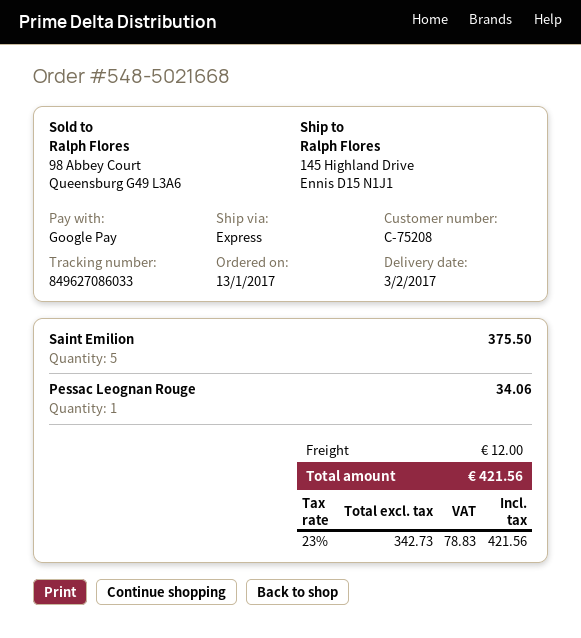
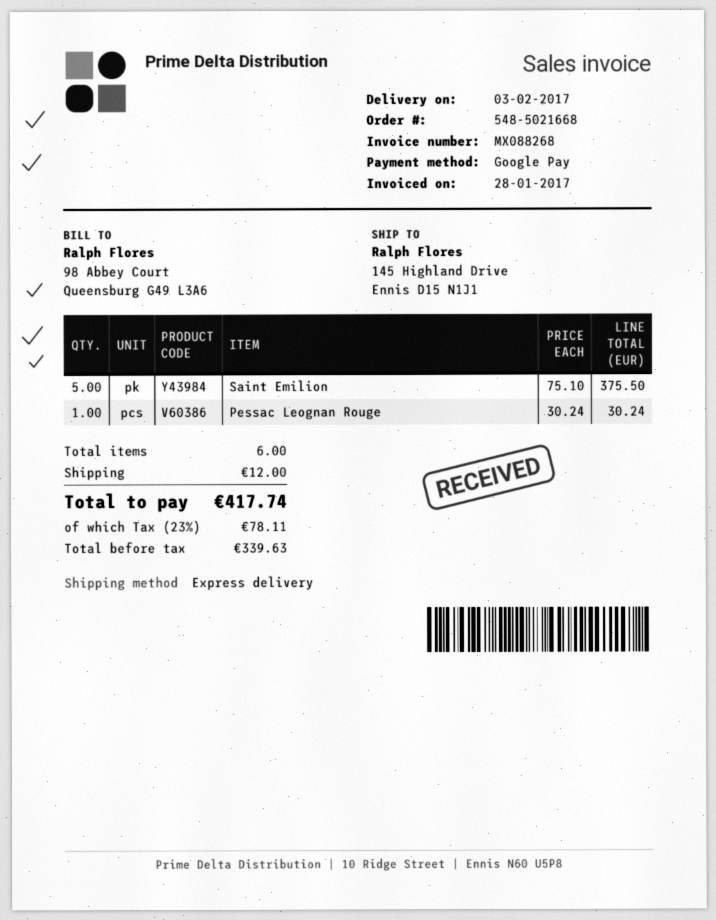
Pessac Leognan Rouge: 1 for 34.06 -> 1 for 30.24
net: 342.73 -> 339.63
tax: 23% = 78.83 -> 23% = 78.11
total: 421.56 -> 417.74

